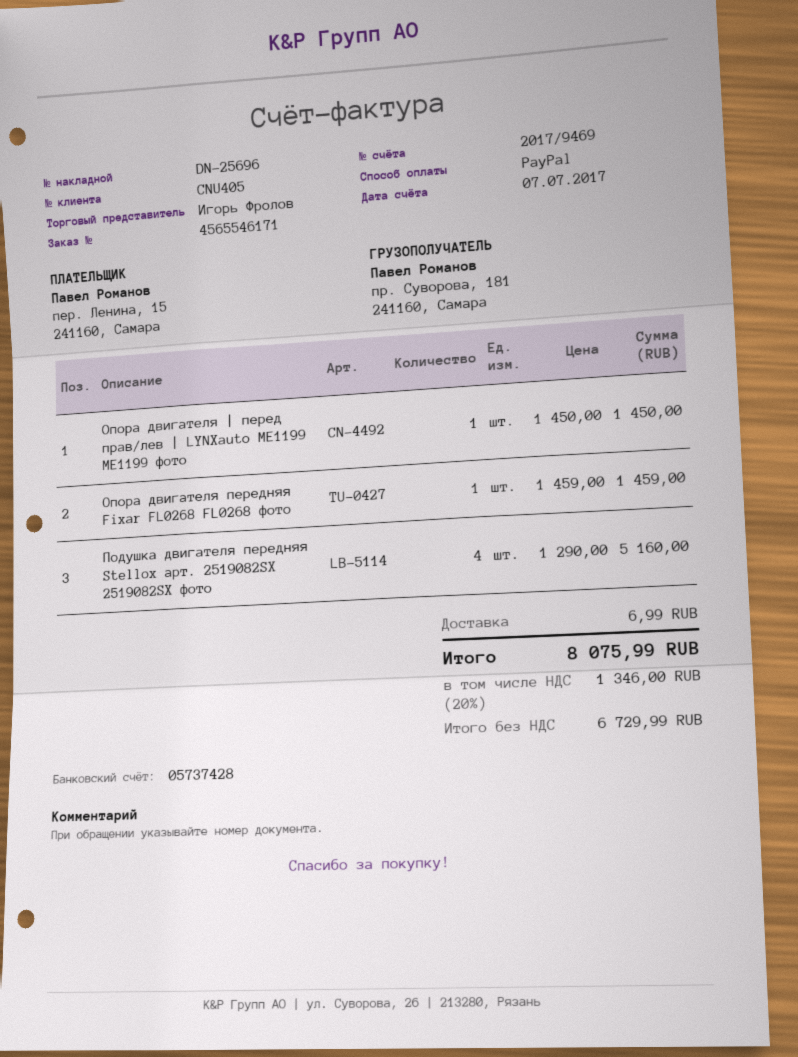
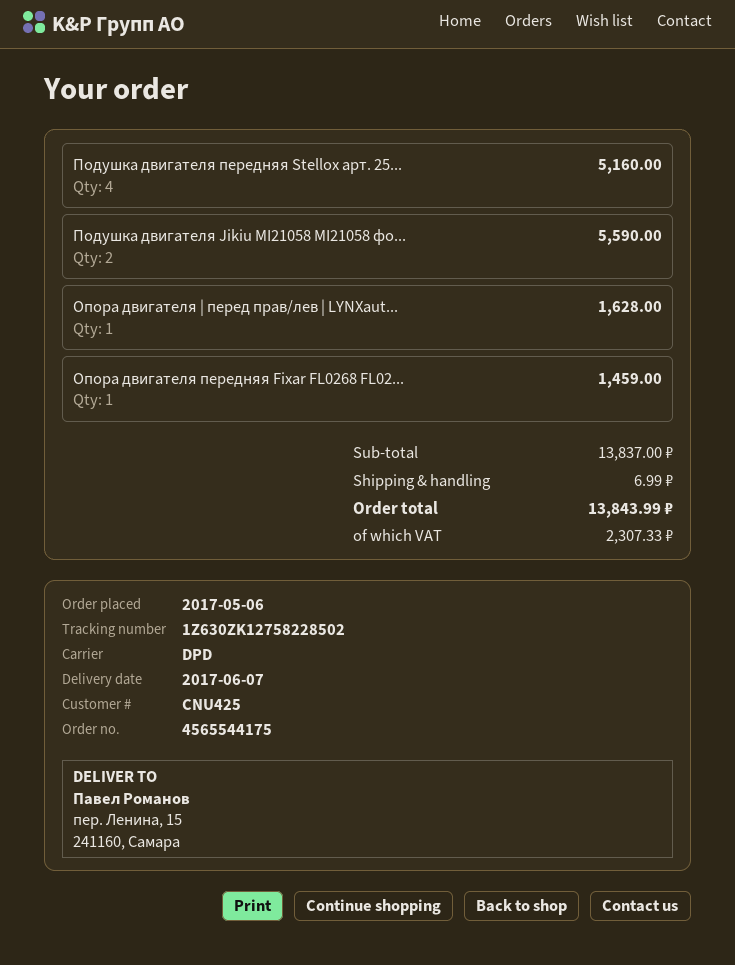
order number: 4565546171 -> 4565544175
customer number: CNU405 -> CNU425
ship to: пр. Суворова, 181, 241160, Самара -> пер. Ленина, 15, 241160, Самара
Опора двигателя | перед прав/лев | LYNXauto ME1199 ME1199 фото: 1 for 1450.00 -> 1 for 1628.00
Подушка двигателя Jikiu MI21058 MI21058 фо...: none -> 2 for 5590.00
tax: 1346.00 -> 2307.33
total: 8075.99 -> 13843.99

